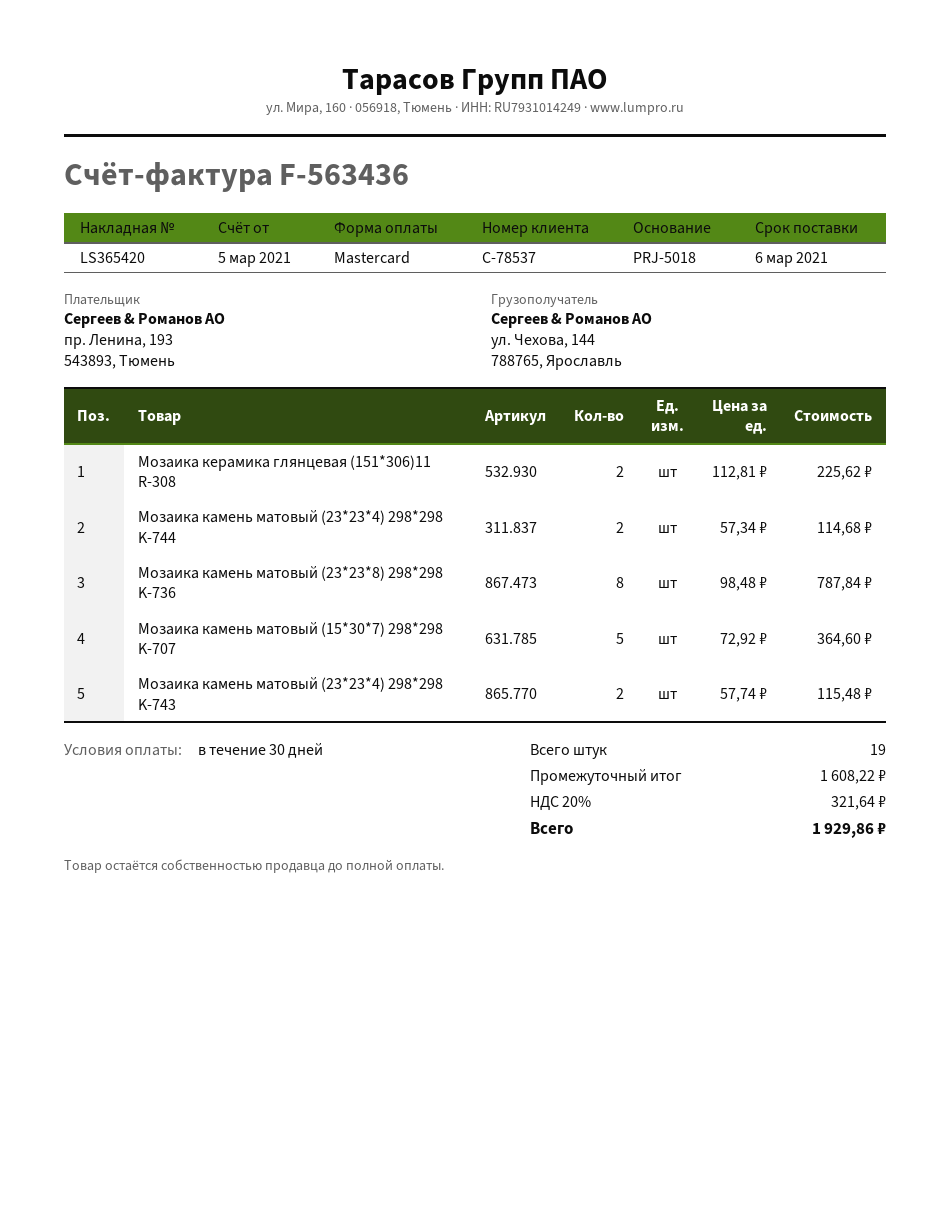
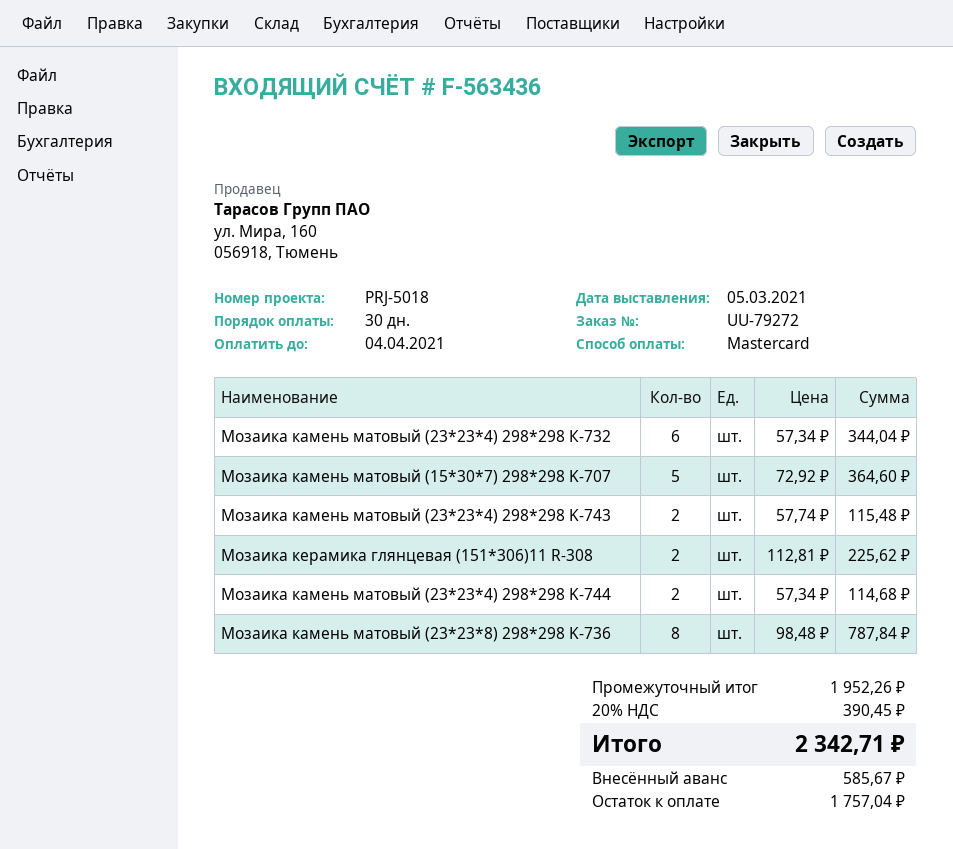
Мозаика камень матовый (23*23*4) 298*298 К-732: none -> 6 x 57.34 = 344.04
subtotal: 1608.22 -> 1952.26
tax: 20% = 321.64 -> 20% = 390.45
total: 1929.86 -> 2342.71

